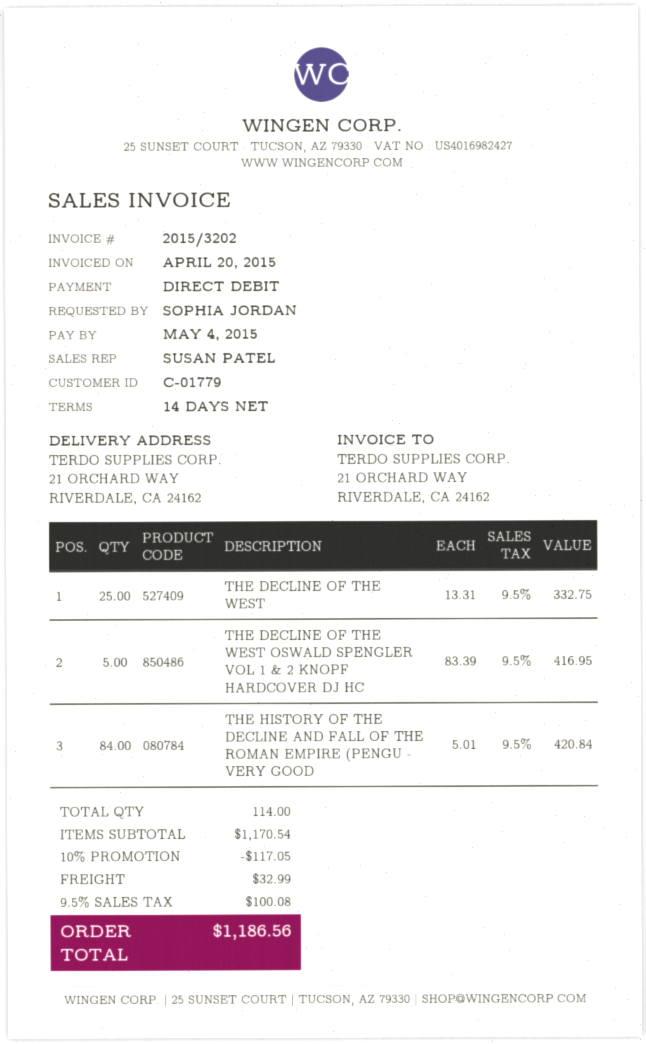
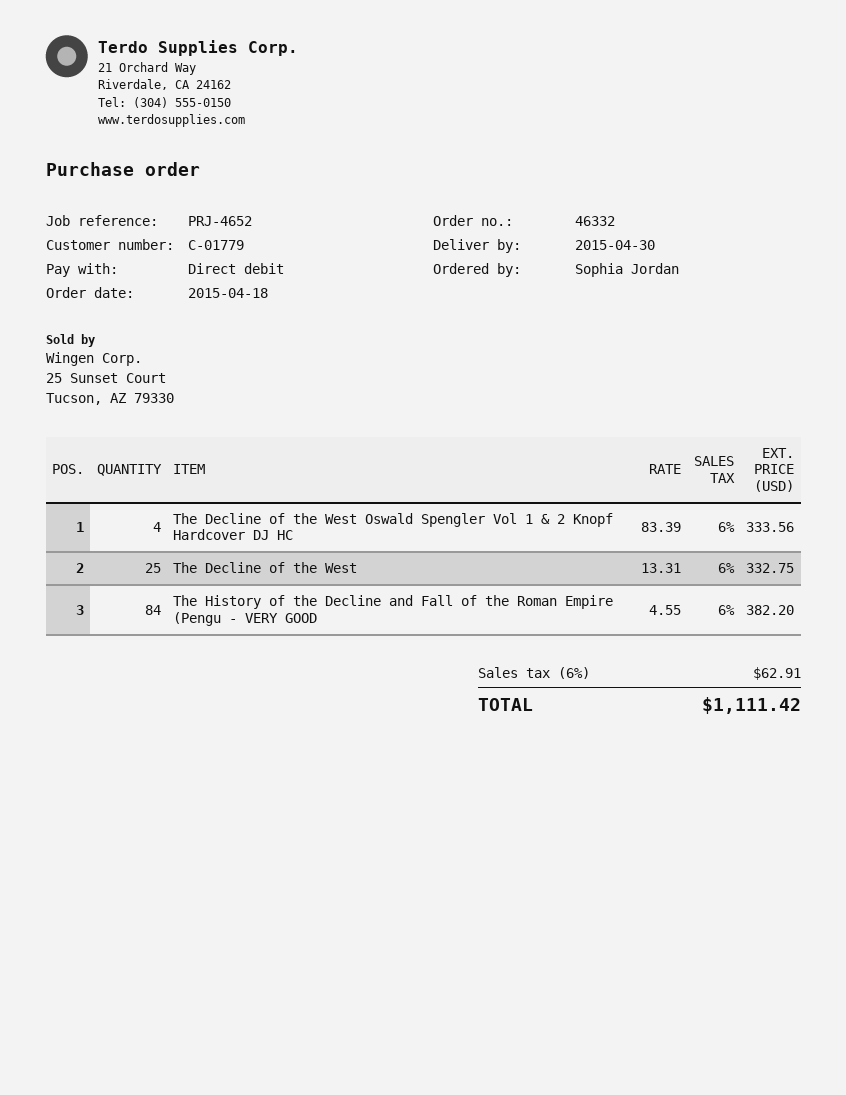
THE DECLINE OF THE WEST OSWALD SPENGLER VOL 1 & 2 KNOPF HARDCOVER DJ HC: 5 x 83.39 = 416.95 -> 4 x 83.39 = 333.56
THE HISTORY OF THE DECLINE AND FALL OF THE ROMAN EMPIRE (PENGU - VERY GOOD: 84 x 5.01 = 420.84 -> 84 x 4.55 = 382.20
discount: 10% = 117.05 -> none
shipping: 32.99 -> none
tax: 9.5% = 100.08 -> 6% = 62.91
total: 1186.56 -> 1111.42

